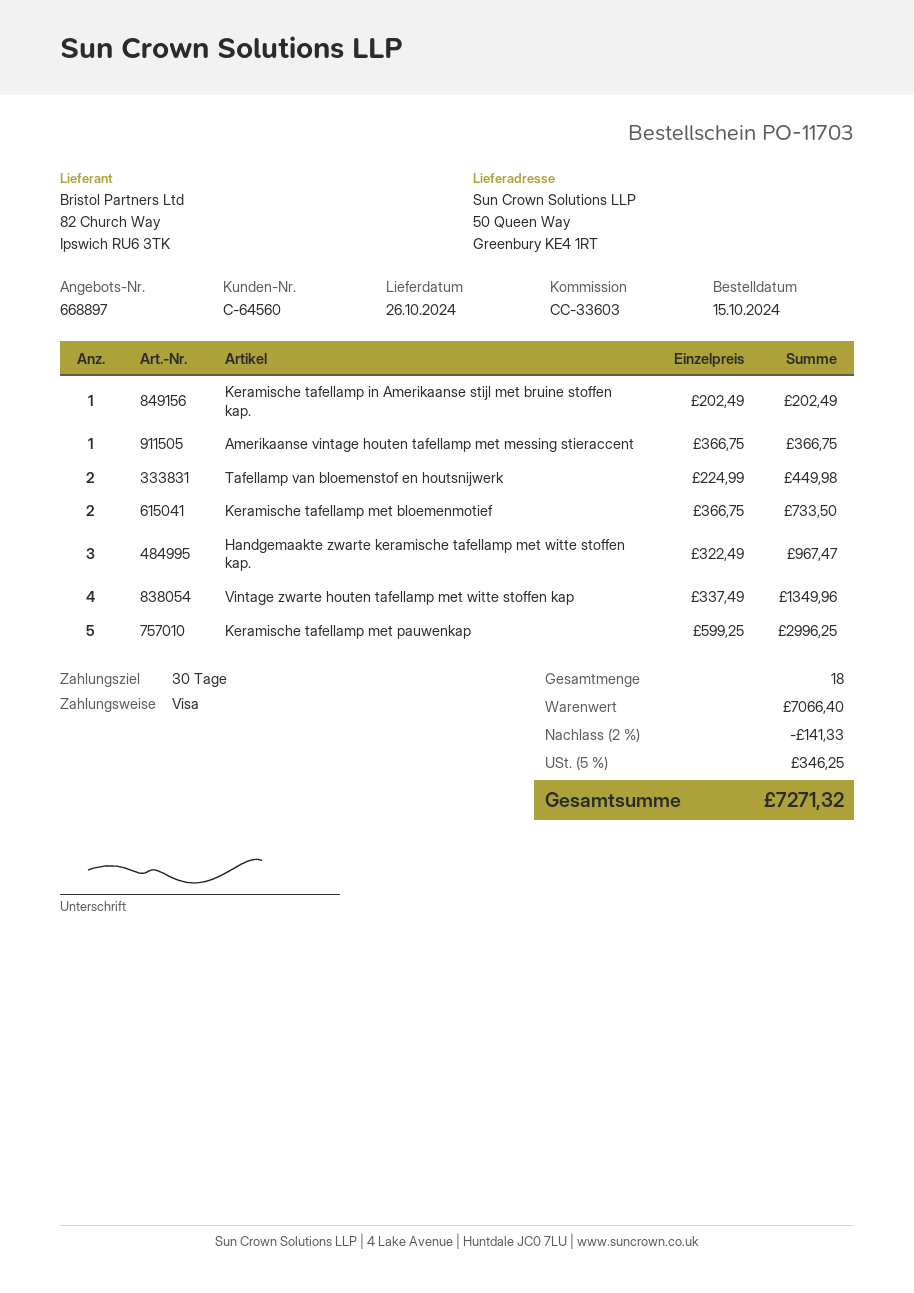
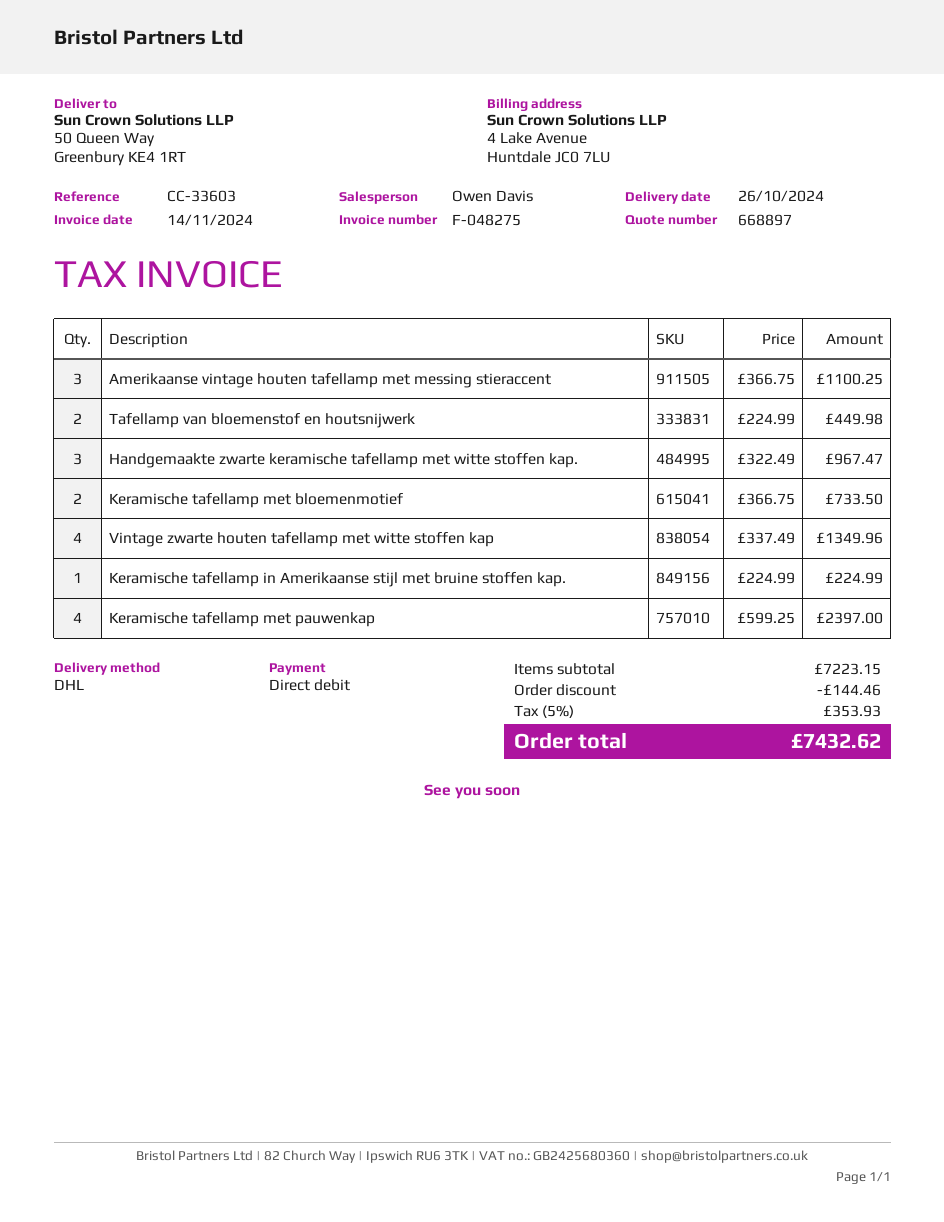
payment method: Visa -> direct debit
Keramische tafellamp in Amerikaanse stijl met bruine stoffen kap.: 1 x 202.49 = 202.49 -> 1 x 224.99 = 224.99
Amerikaanse vintage houten tafellamp met messing stieraccent: 1 x 366.75 = 366.75 -> 3 x 366.75 = 1100.25
Keramische tafellamp met pauwenkap: 5 x 599.25 = 2996.25 -> 4 x 599.25 = 2397.00
subtotal: 7066.40 -> 7223.15
discount: 141.33 -> 144.46
tax: 5% = 346.25 -> 5% = 353.93
total: 7271.32 -> 7432.62

